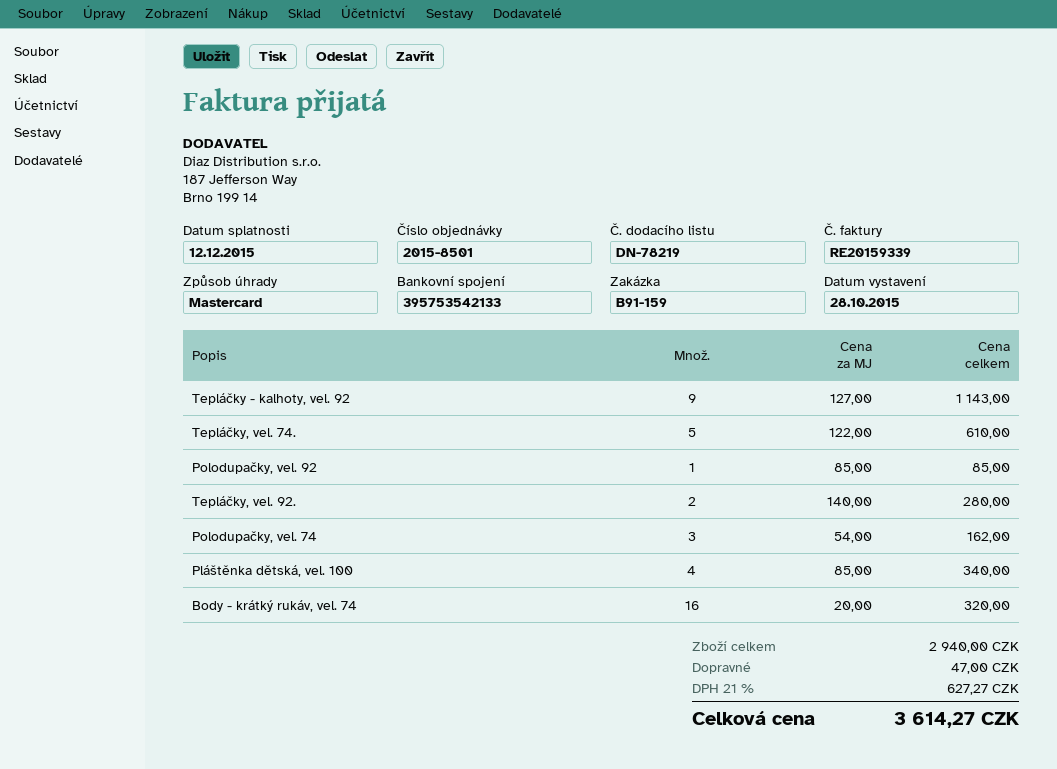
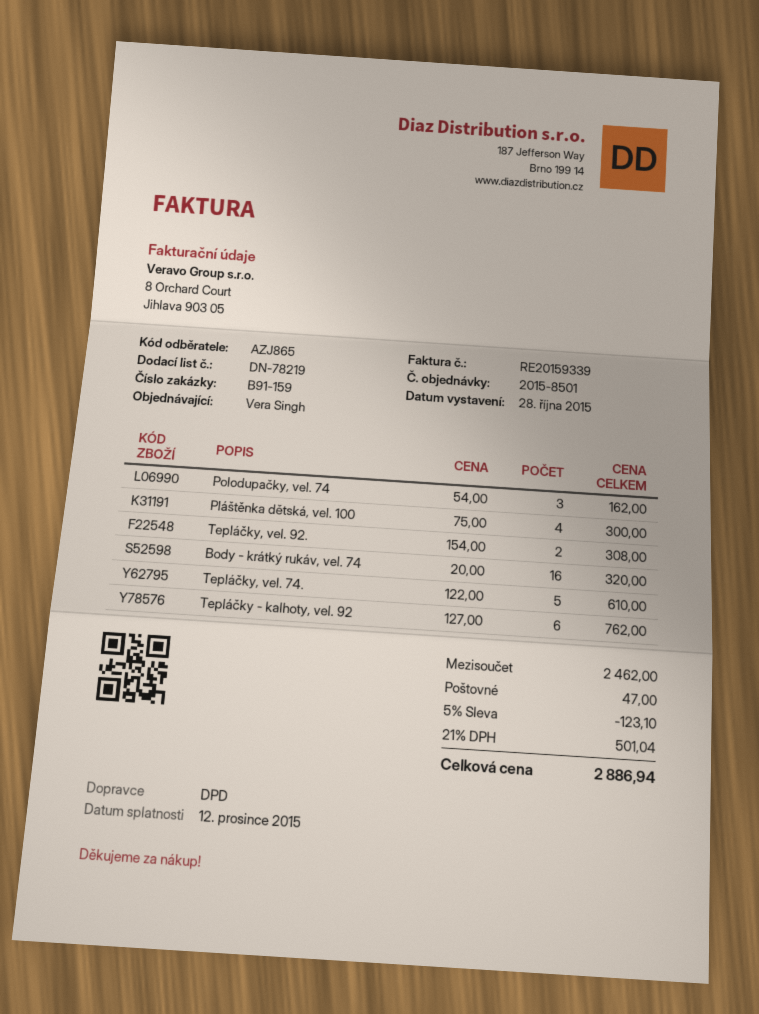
Tepláčky - kalhoty, vel. 92: 9 x 127.00 = 1143.00 -> 6 x 127.00 = 762.00
Polodupačky, vel. 92: 1 x 85.00 = 85.00 -> none
Tepláčky, vel. 92.: 2 x 140.00 = 280.00 -> 2 x 154.00 = 308.00
Pláštěnka dětská, vel. 100: 4 x 85.00 = 340.00 -> 4 x 75.00 = 300.00
subtotal: 2940.00 -> 2462.00
discount: none -> 5% = 123.10
tax: 21% = 627.27 -> 21% = 501.04
total: 3614.27 -> 2886.94

